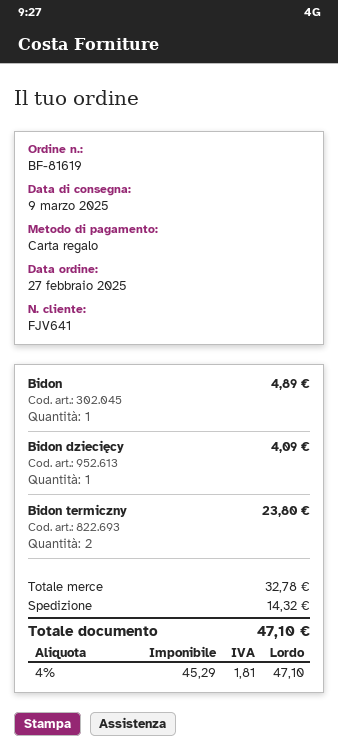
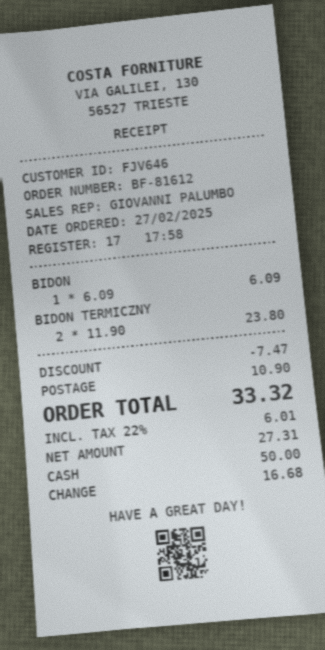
order number: BF-81619 -> BF-81612
customer number: FJV641 -> FJV646
payment method: gift card -> cash
Bidon: 1 for 4.89 -> 1 for 6.09
Bidon dziecięcy: 1 for 4.09 -> none
discount: none -> 7.47
shipping: 14.32 -> 10.90
net: 45.29 -> 27.31
tax: 4% = 1.81 -> 22% = 6.01
total: 47.10 -> 33.32

